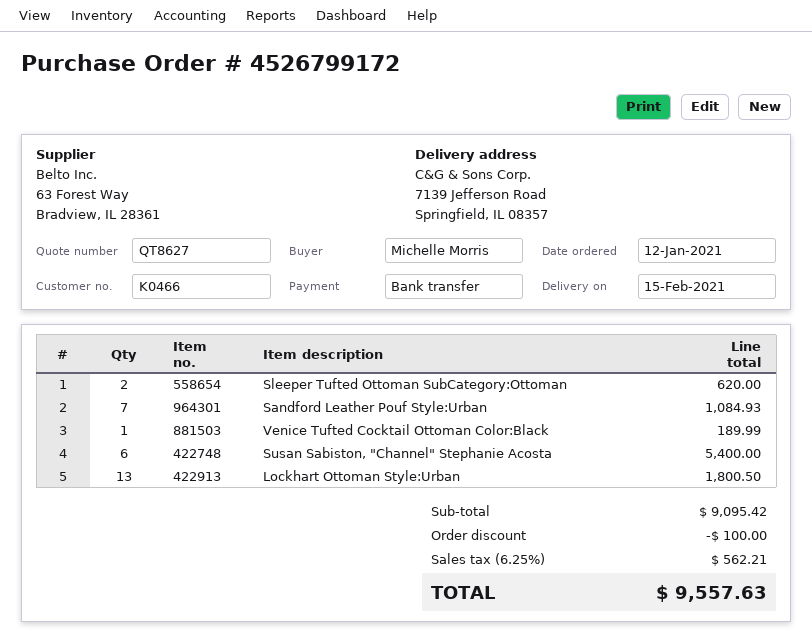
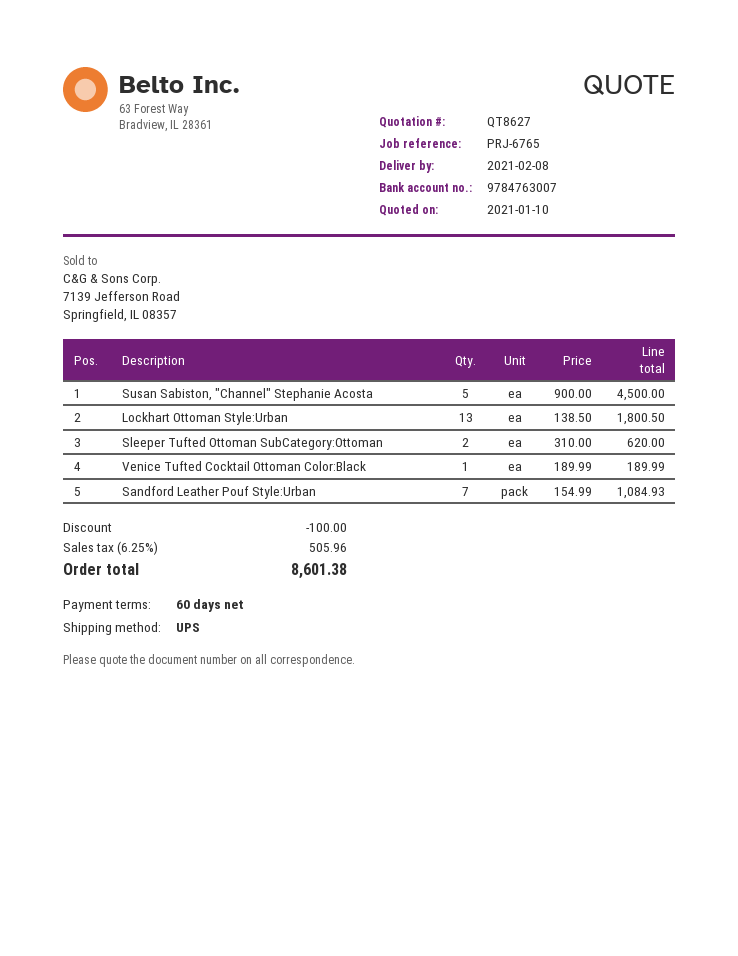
delivery date: 2021-02-15 -> 2021-02-08
Susan Sabiston, "Channel" Stephanie Acosta: 6 for 5400.00 -> 5 for 4500.00
tax: 6.25% = 562.21 -> 6.25% = 505.96
total: 9557.63 -> 8601.38

